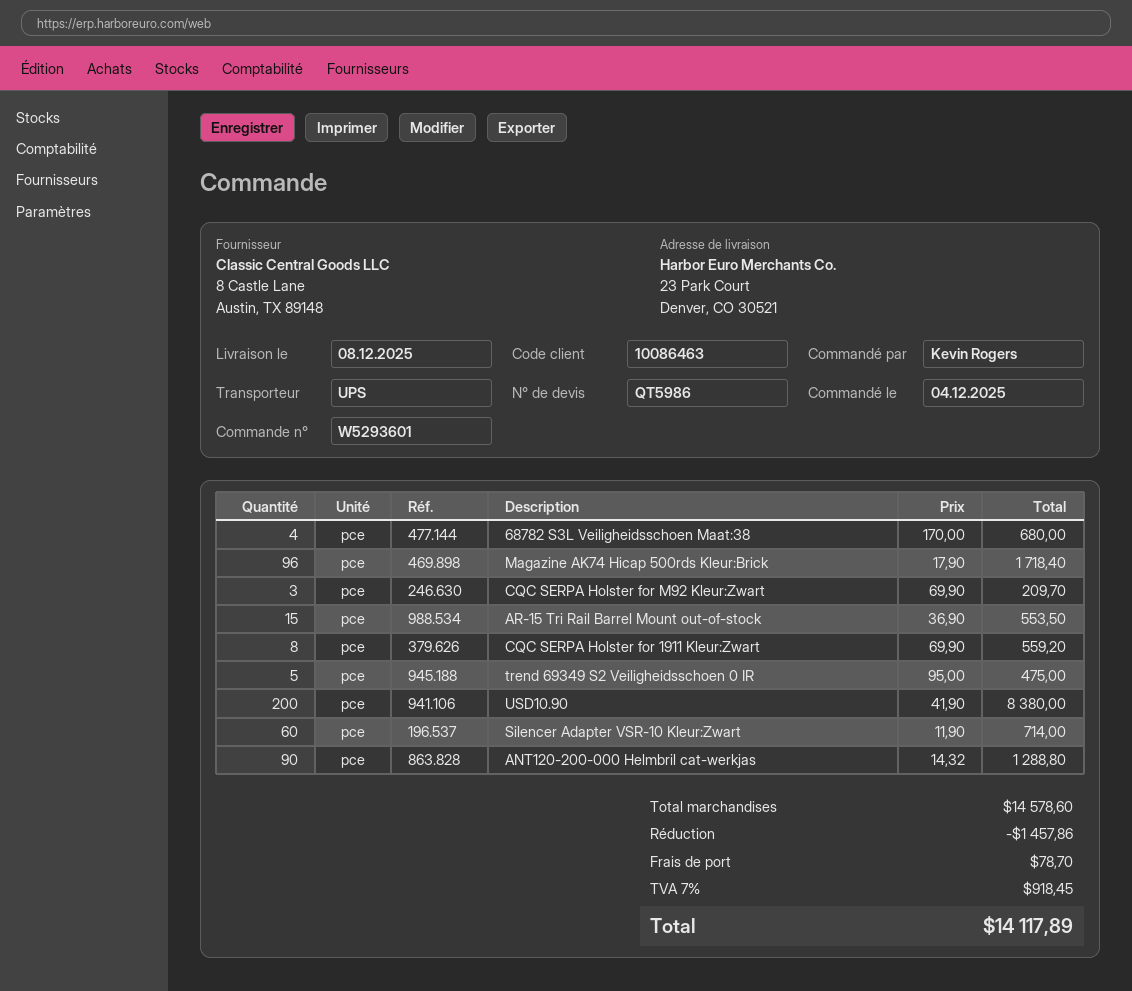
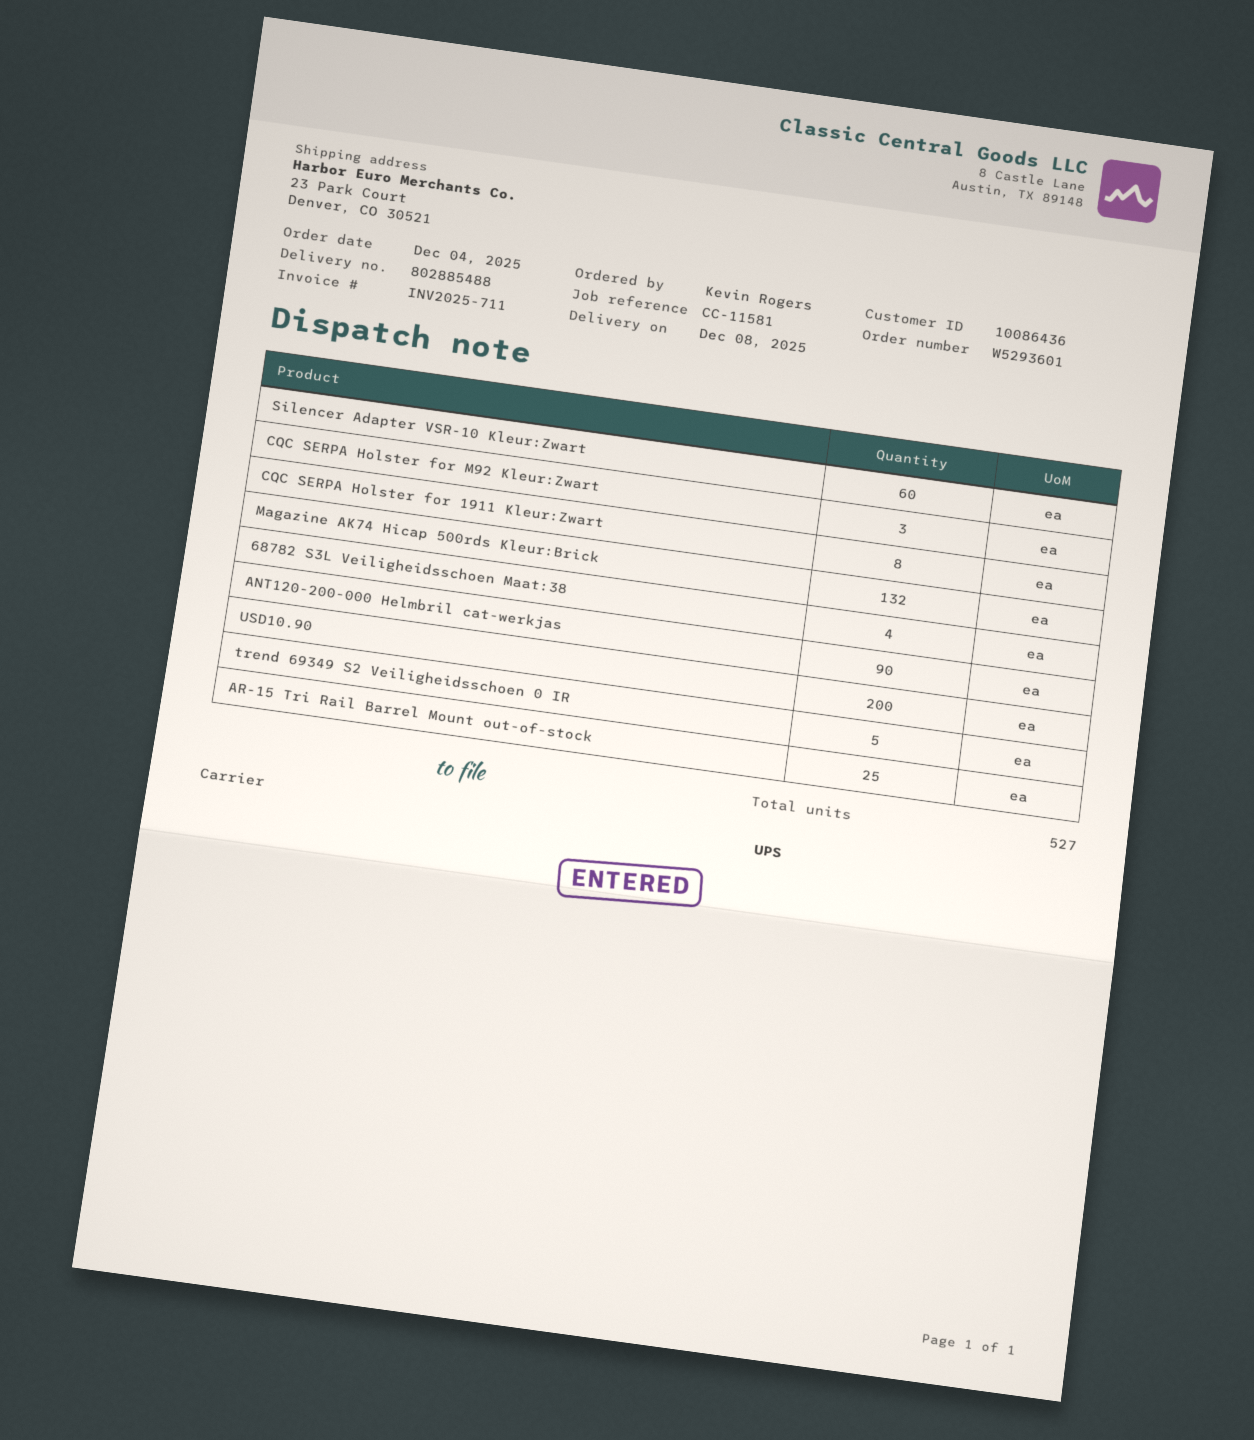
customer number: 10086463 -> 10086436
Magazine AK74 Hicap 500rds Kleur:Brick: 96 -> 132
AR-15 Tri Rail Barrel Mount out-of-stock: 15 -> 25

